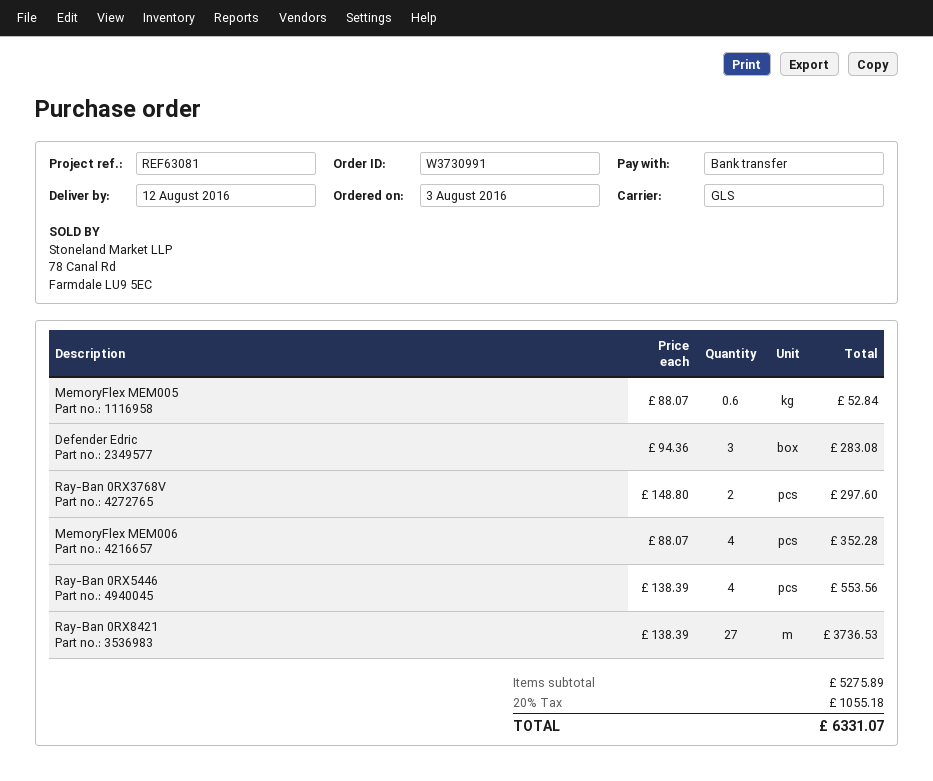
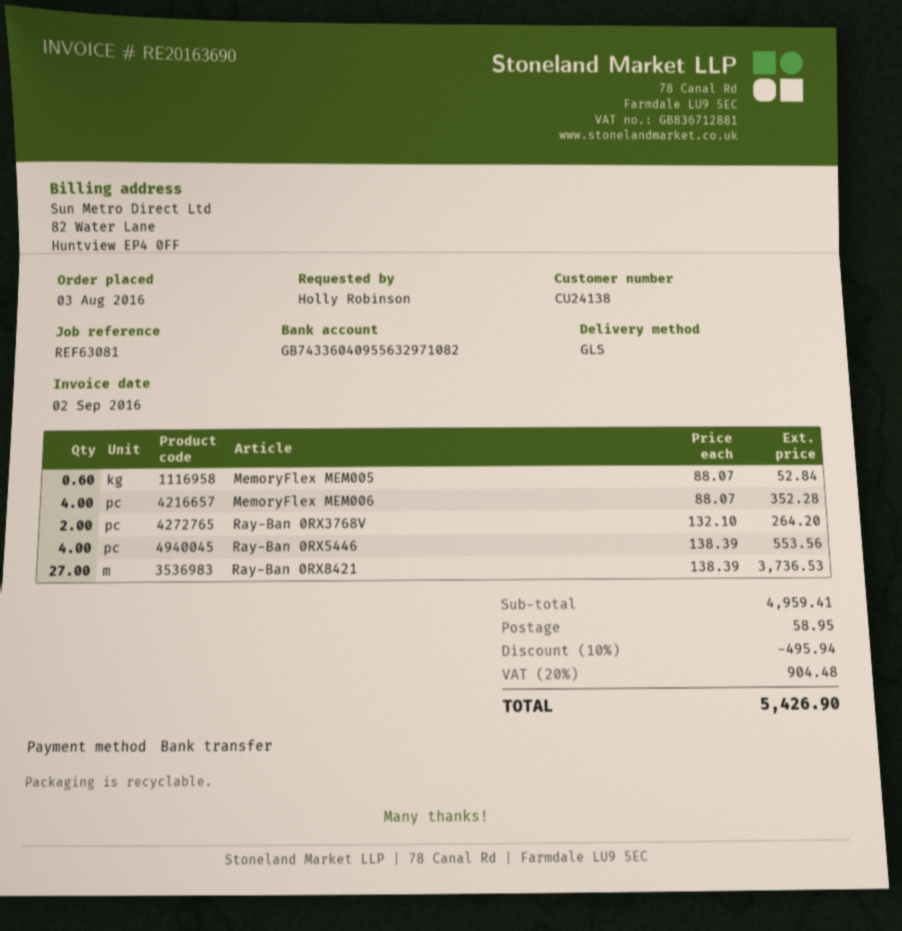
Defender Edric: 3 x 94.36 = 283.08 -> none
Ray-Ban 0RX3768V: 2 x 148.80 = 297.60 -> 2 x 132.10 = 264.20
subtotal: 5275.89 -> 4959.41
discount: none -> 10% = 495.94
shipping: none -> 58.95
tax: 20% = 1055.18 -> 20% = 904.48
total: 6331.07 -> 5426.90

